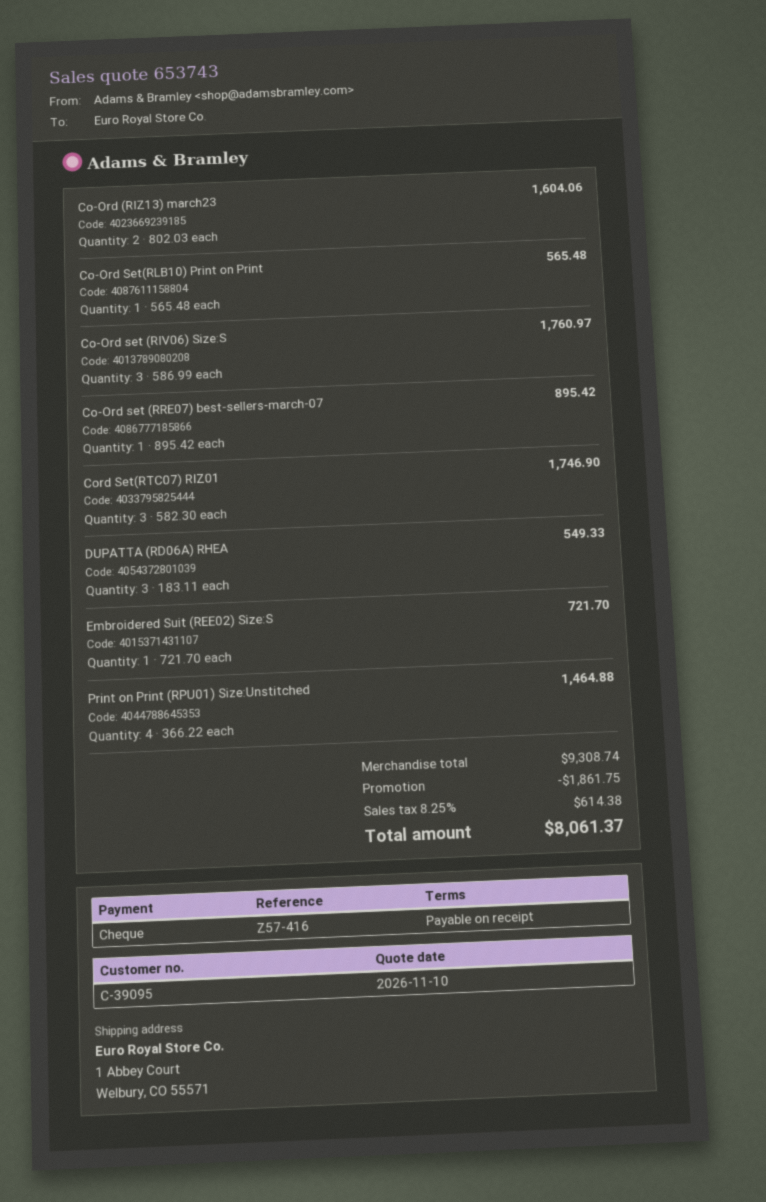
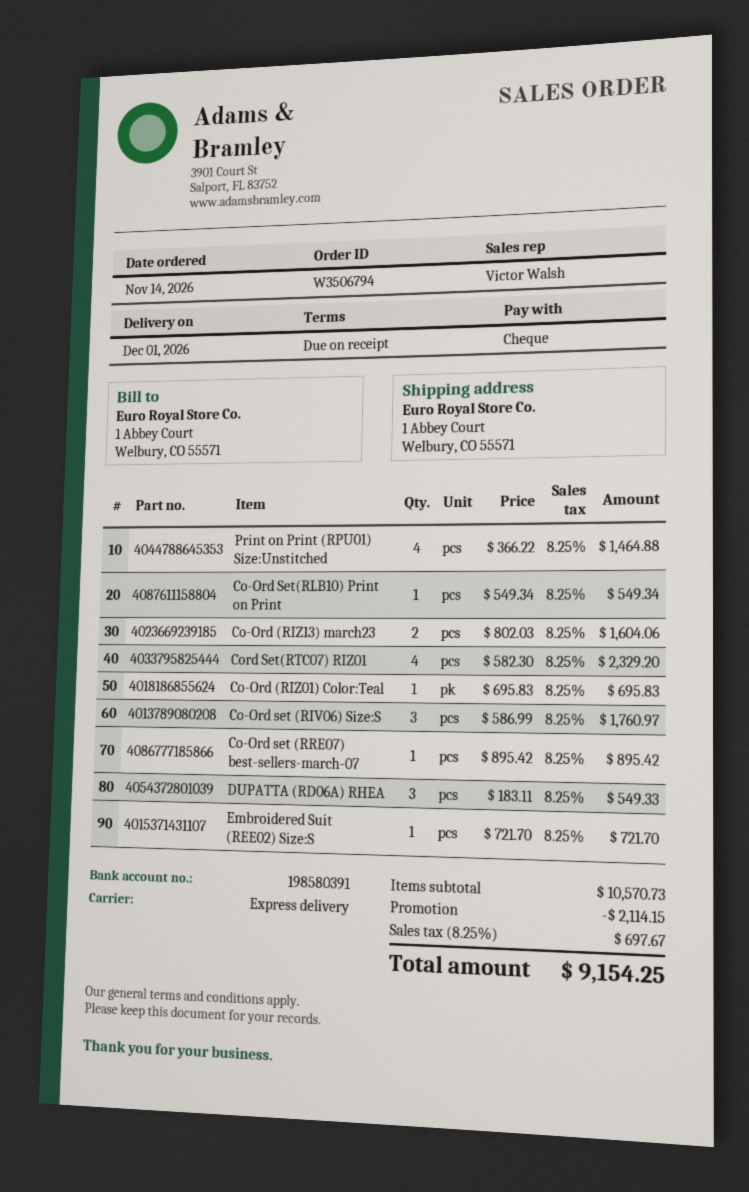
Co-Ord Set(RLB10) Print on Print: 1 x 565.48 = 565.48 -> 1 x 549.34 = 549.34
Cord Set(RTC07) RIZ01: 3 x 582.30 = 1746.90 -> 4 x 582.30 = 2329.20
Co-Ord (RIZ01) Color:Teal: none -> 1 x 695.83 = 695.83
subtotal: 9308.74 -> 10570.73
discount: 1861.75 -> 2114.15
tax: 8.25% = 614.38 -> 8.25% = 697.67
total: 8061.37 -> 9154.25

